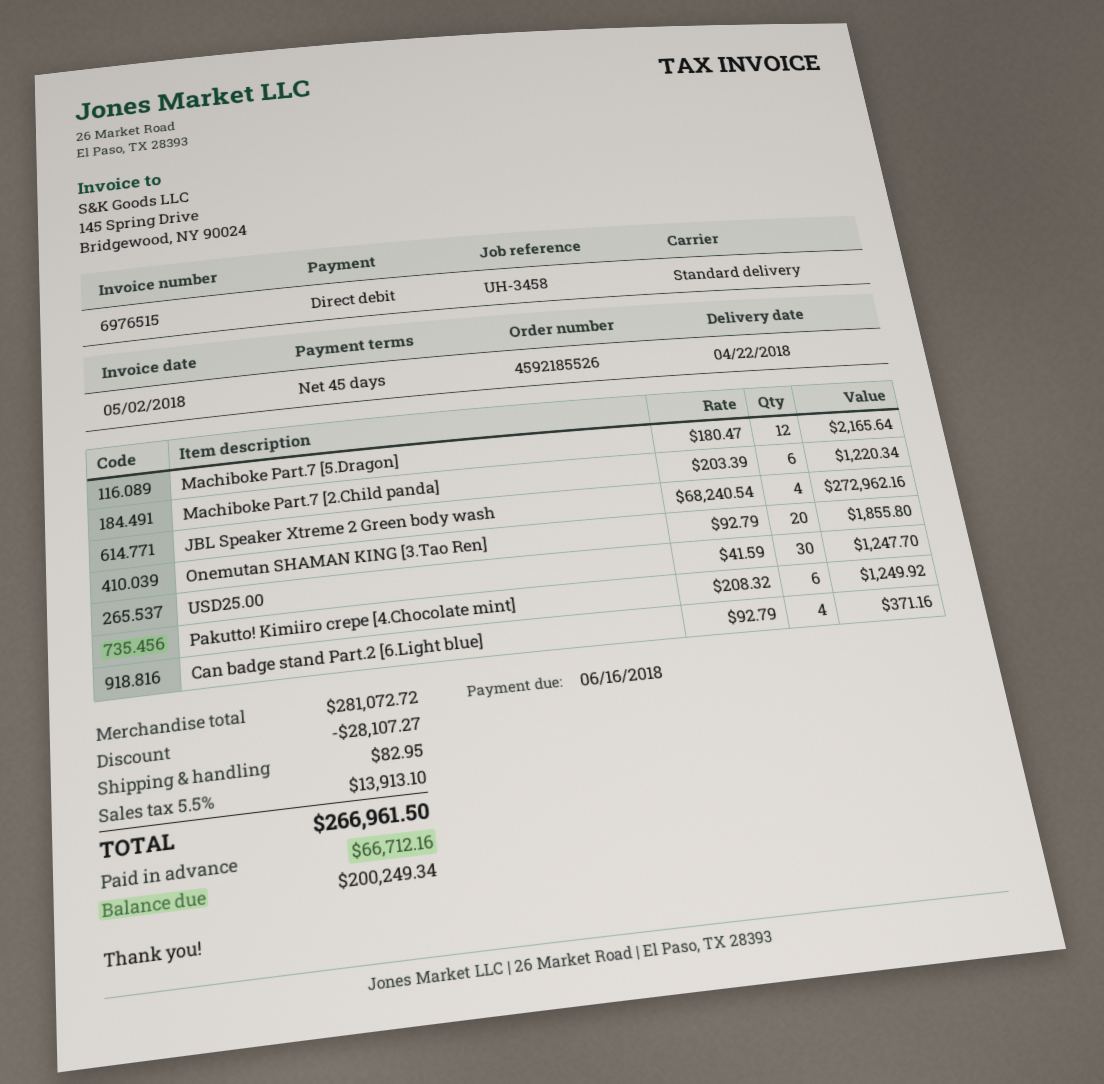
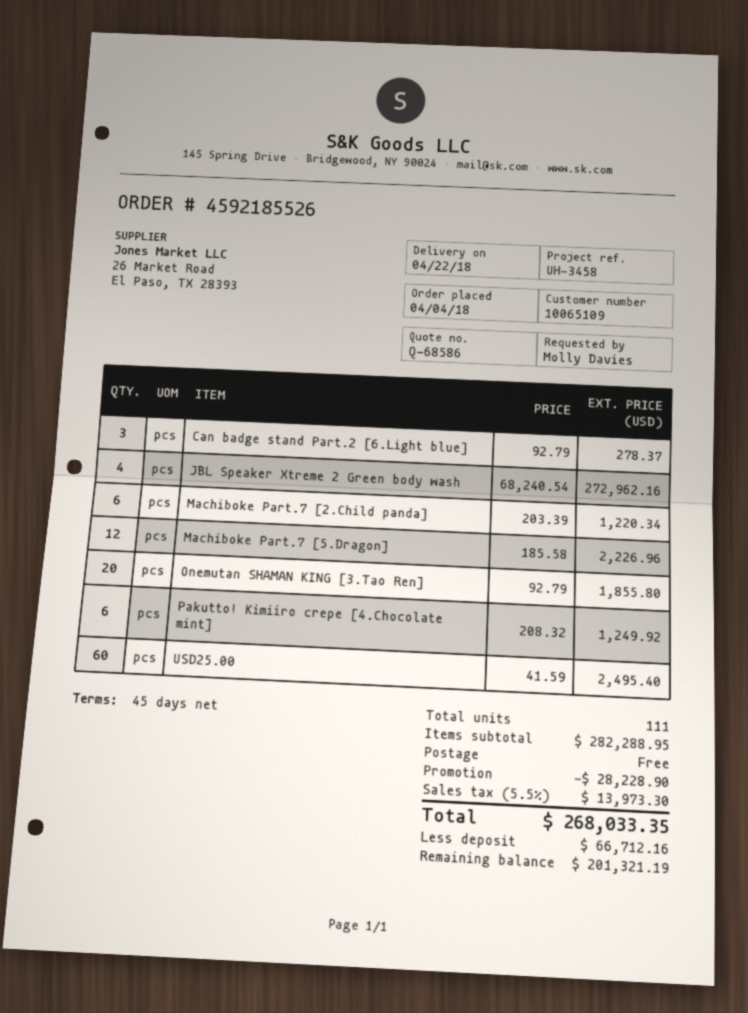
Machiboke Part.7 [5.Dragon]: 12 x 180.47 = 2165.64 -> 12 x 185.58 = 2226.96
USD25.00: 30 x 41.59 = 1247.70 -> 60 x 41.59 = 2495.40
Can badge stand Part.2 [6.Light blue]: 4 x 92.79 = 371.16 -> 3 x 92.79 = 278.37
subtotal: 281072.72 -> 282288.95
discount: 28107.27 -> 28228.90
shipping: 82.95 -> 0.00
tax: 5.5% = 13913.10 -> 5.5% = 13973.30
total: 266961.50 -> 268033.35
balance: 200249.34 -> 201321.19

